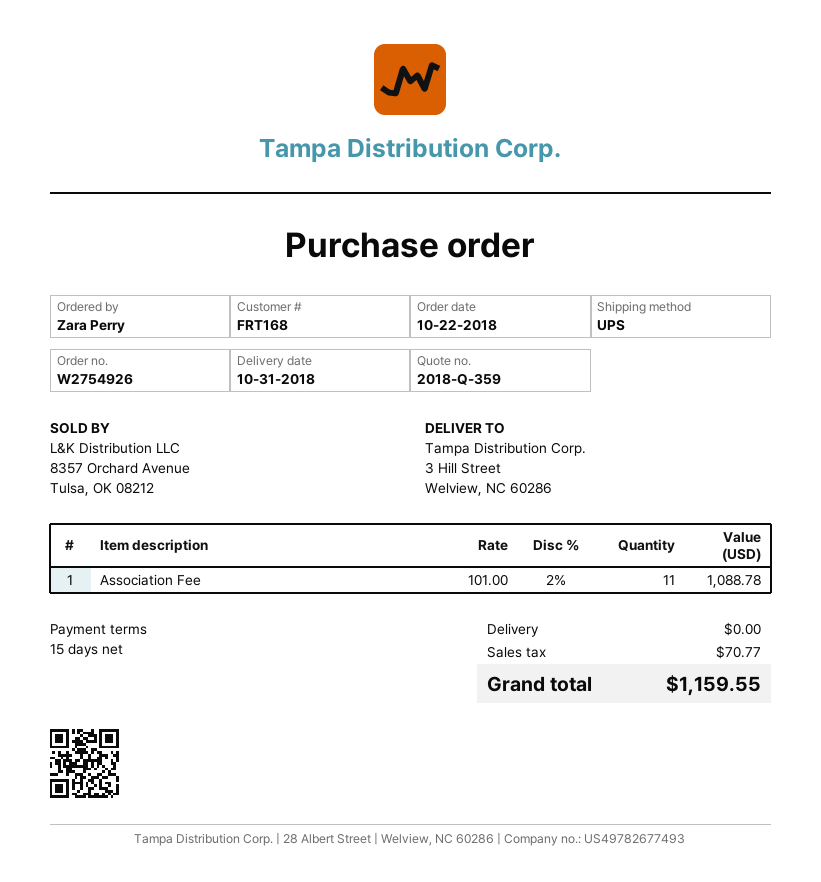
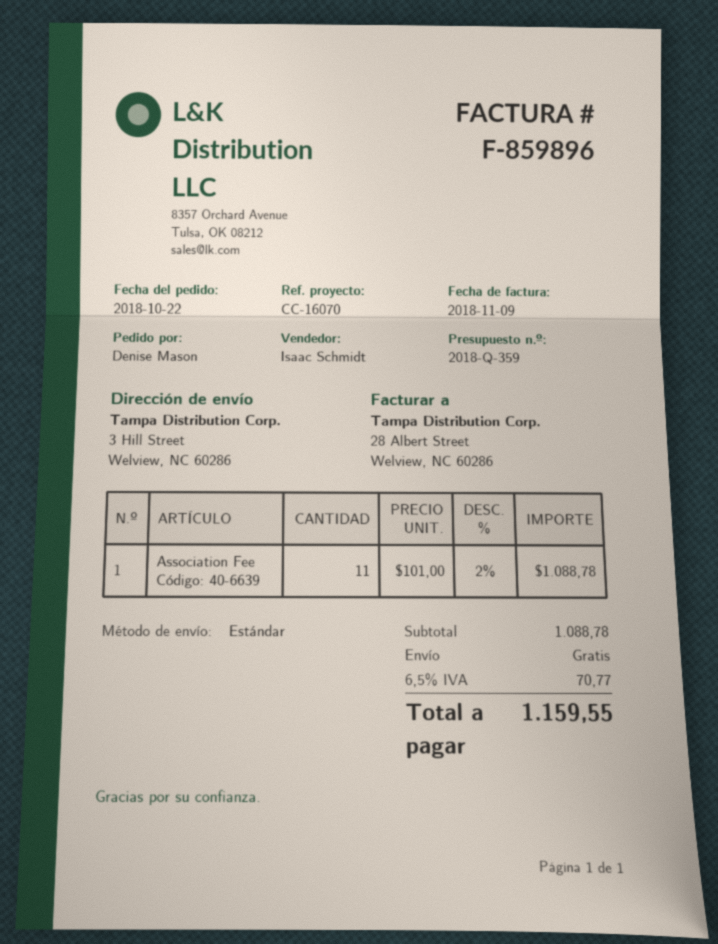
ordered by: Zara Perry -> Denise Mason
shipping method: UPS -> standard

